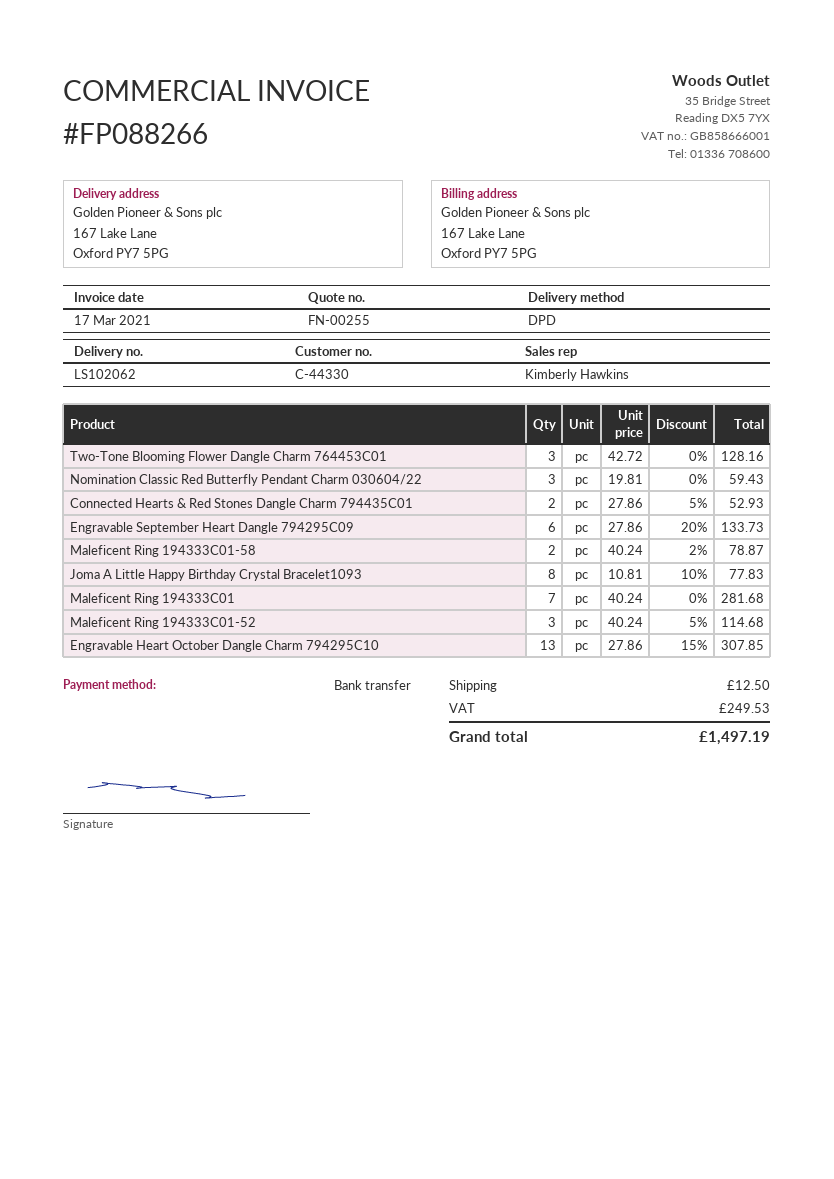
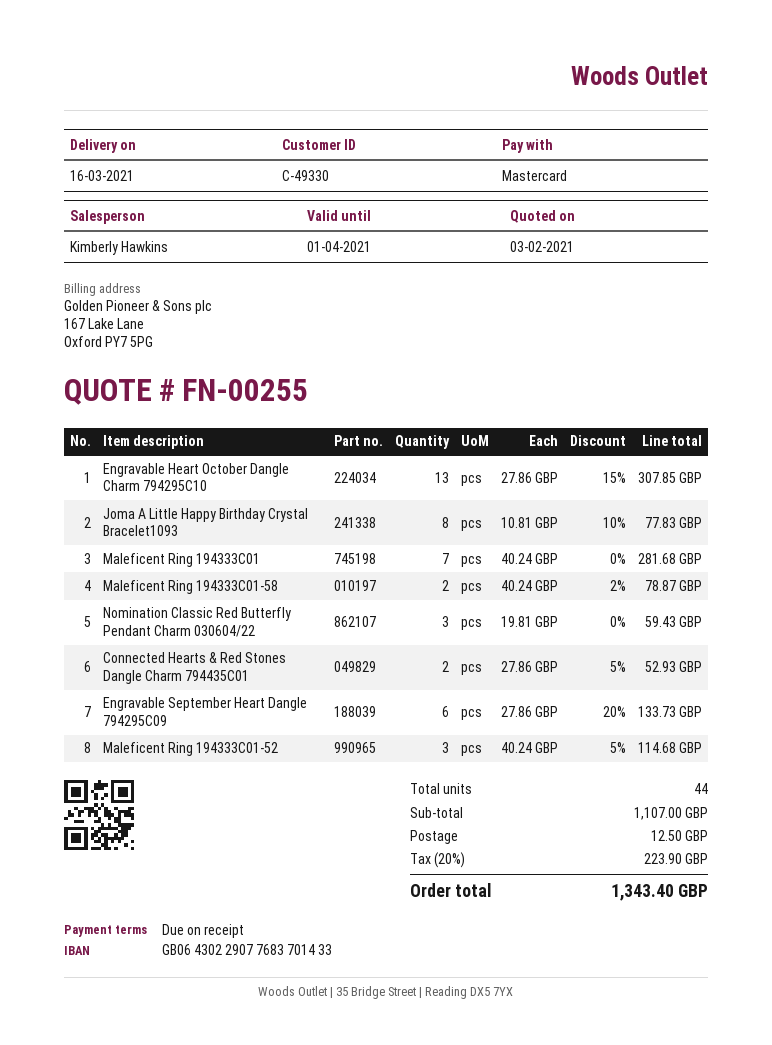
customer number: C-44330 -> C-49330
payment method: bank transfer -> Mastercard
Two-Tone Blooming Flower Dangle Charm 764453C01: 3 x 42.72 = 128.16 -> none
tax: 249.53 -> 223.90
total: 1497.19 -> 1343.40

